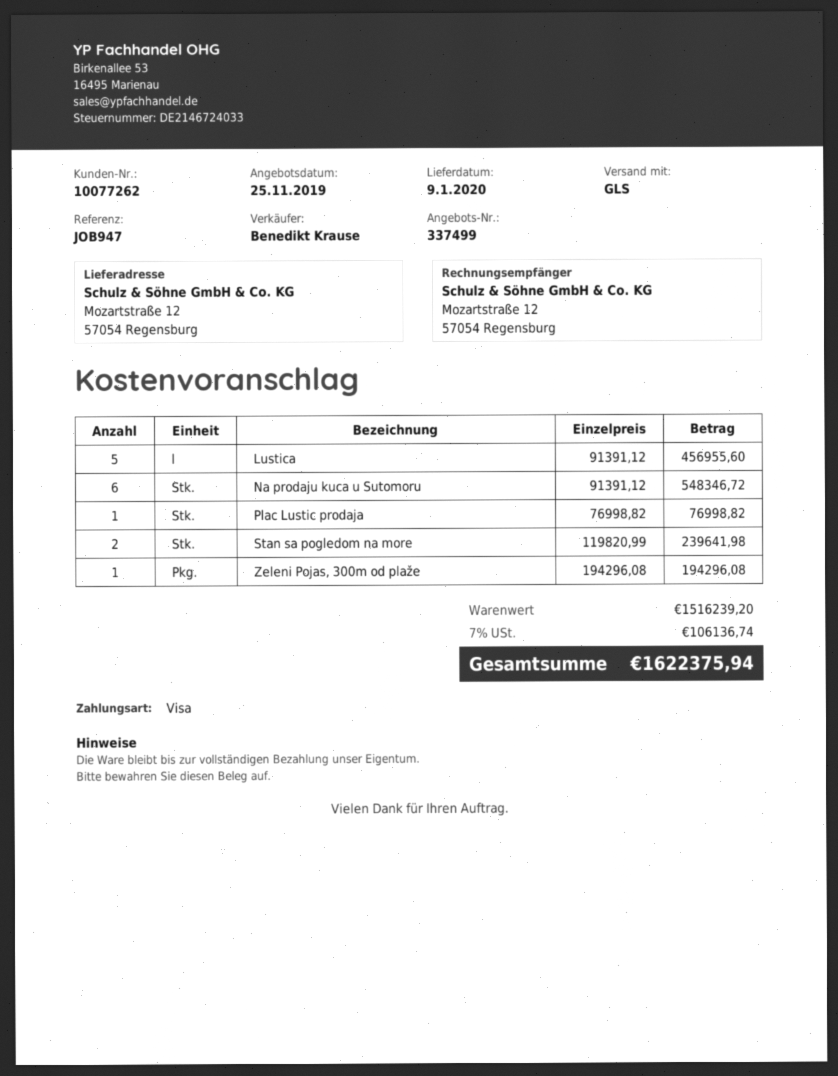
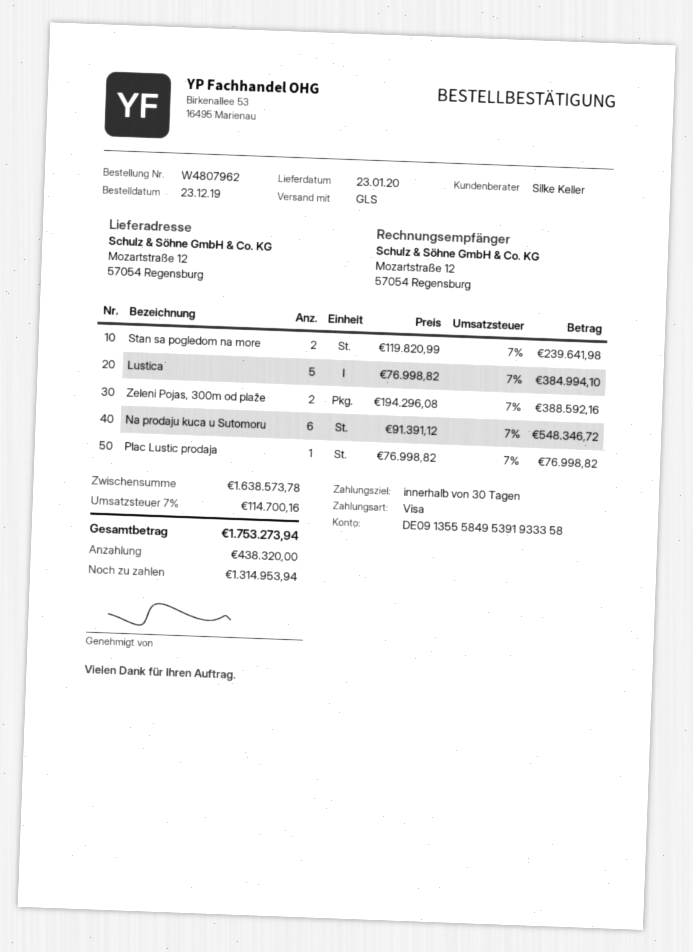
delivery date: 2020-01-09 -> 2020-01-23
sales rep: Benedikt Krause -> Silke Keller
Lustica: 5 x 91391.12 = 456955.60 -> 5 x 76998.82 = 384994.10
Zeleni Pojas, 300m od plaže: 1 x 194296.08 = 194296.08 -> 2 x 194296.08 = 388592.16
subtotal: 1516239.20 -> 1638573.78
tax: 7% = 106136.74 -> 7% = 114700.16
total: 1622375.94 -> 1753273.94

